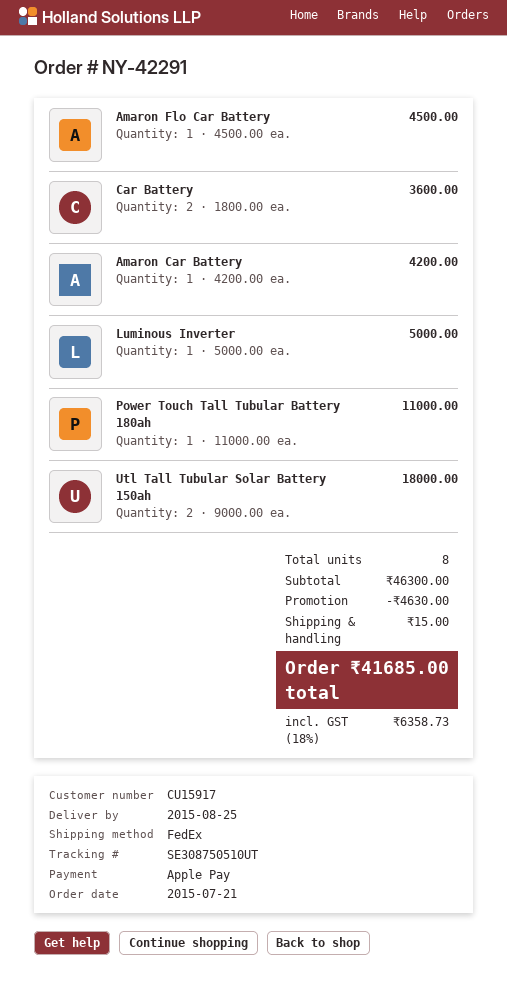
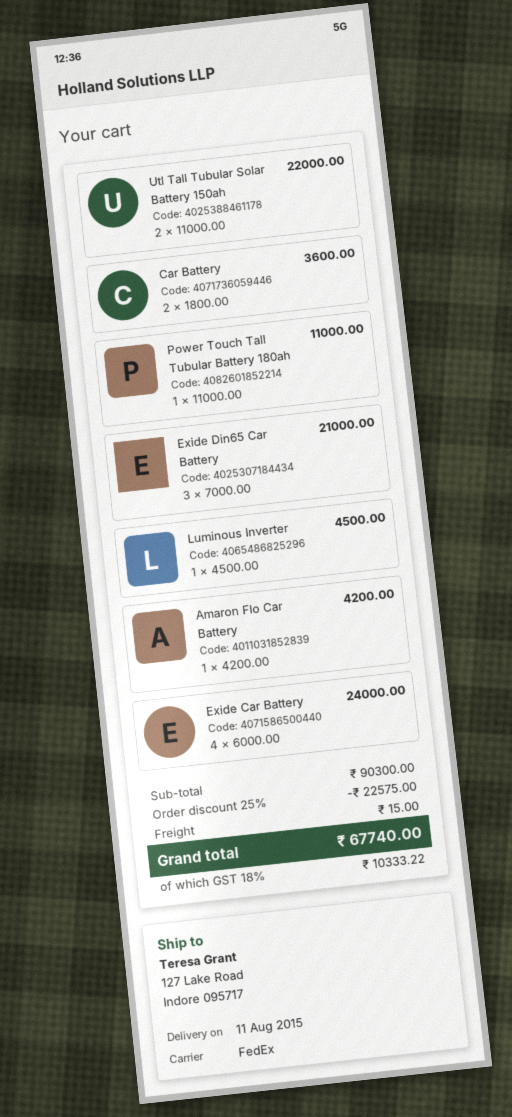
delivery date: 2015-08-25 -> 2015-08-11
Amaron Flo Car Battery: 1 x 4500.00 = 4500.00 -> 1 x 4200.00 = 4200.00
Amaron Car Battery: 1 x 4200.00 = 4200.00 -> none
Luminous Inverter: 1 x 5000.00 = 5000.00 -> 1 x 4500.00 = 4500.00
Utl Tall Tubular Solar Battery 150ah: 2 x 9000.00 = 18000.00 -> 2 x 11000.00 = 22000.00
Exide Din65 Car Battery: none -> 3 x 7000.00 = 21000.00
Exide Car Battery: none -> 4 x 6000.00 = 24000.00
subtotal: 46300.00 -> 90300.00
discount: 4630.00 -> 22575.00
tax: 18% = 6358.73 -> 18% = 10333.22
total: 41685.00 -> 67740.00

